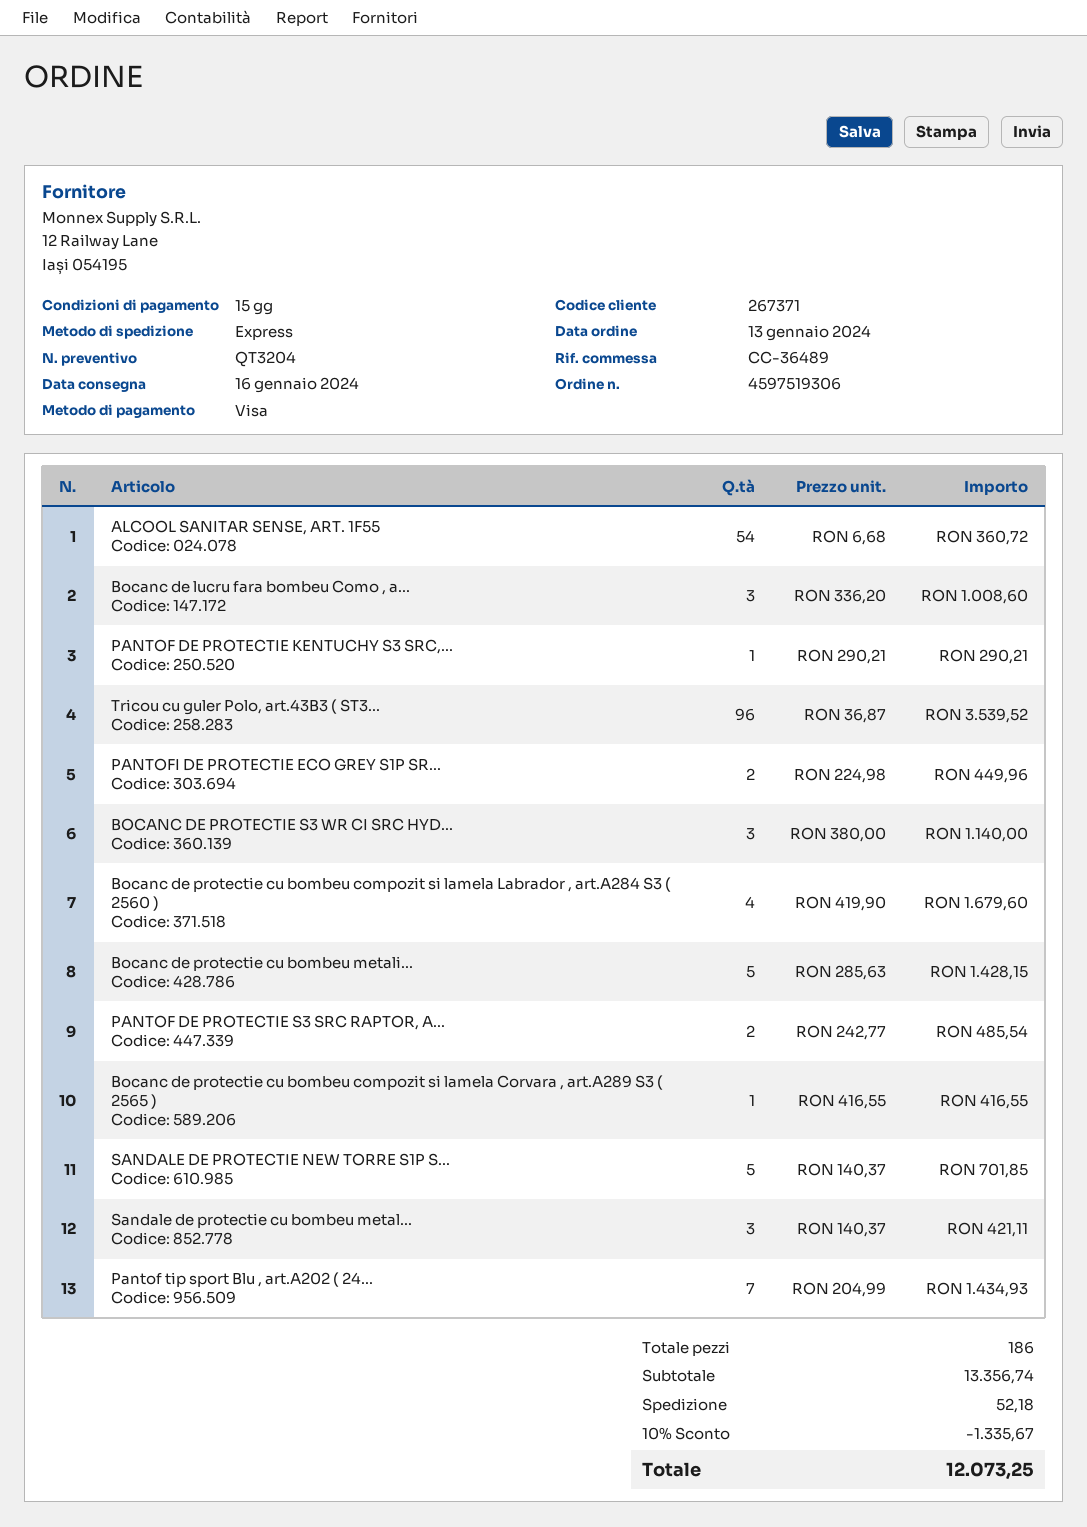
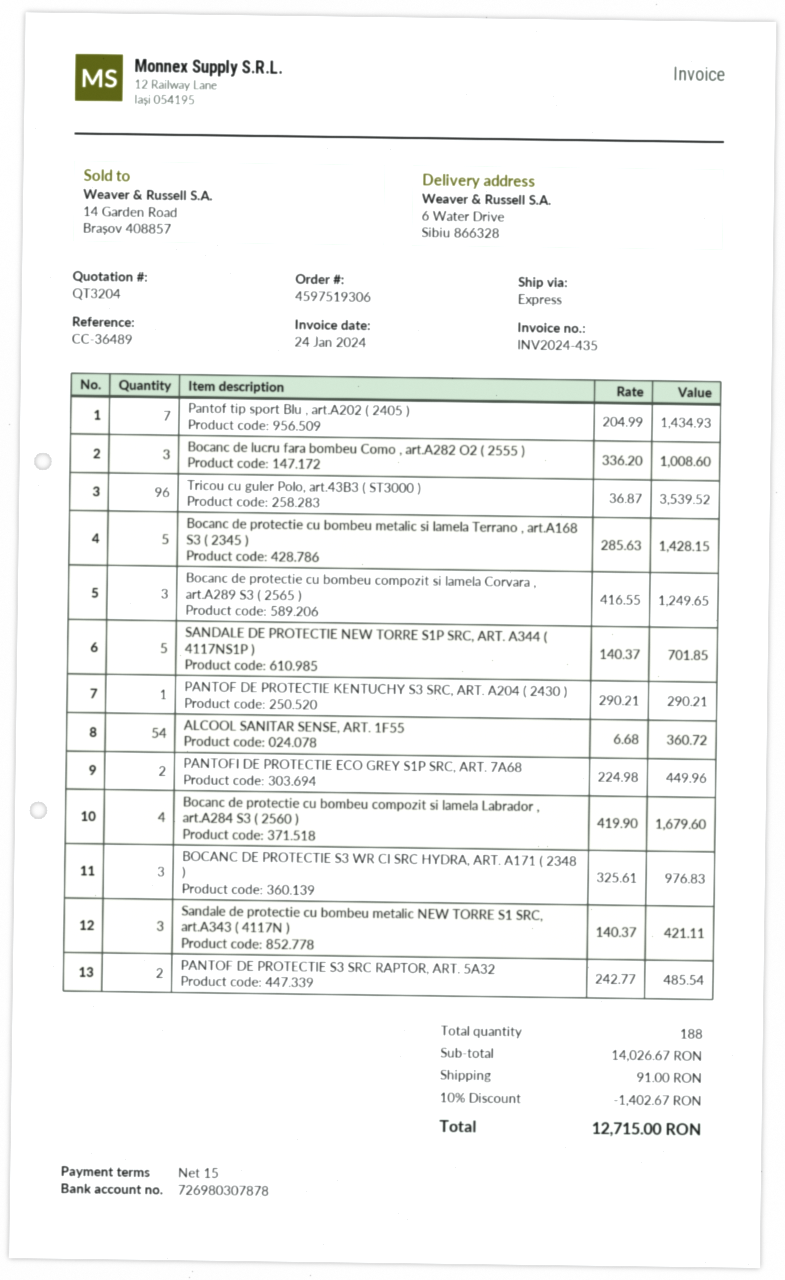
BOCANC DE PROTECTIE S3 WR CI SRC HYD...: 3 x 380.00 = 1140.00 -> 3 x 325.61 = 976.83
Bocanc de protectie cu bombeu compozit si lamela Corvara , art.A289 S3 ( 2565 ): 1 x 416.55 = 416.55 -> 3 x 416.55 = 1249.65
total quantity: 186 -> 188
subtotal: 13356.74 -> 14026.67
discount: 10% = 1335.67 -> 10% = 1402.67
shipping: 52.18 -> 91.00
total: 12073.25 -> 12715.00

